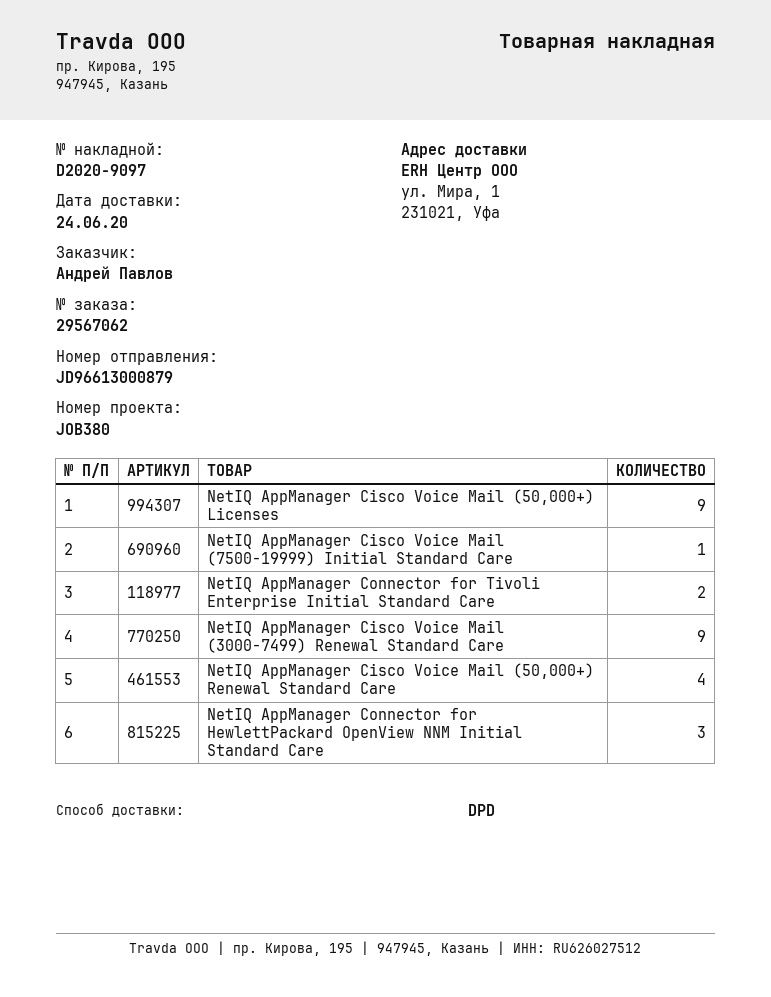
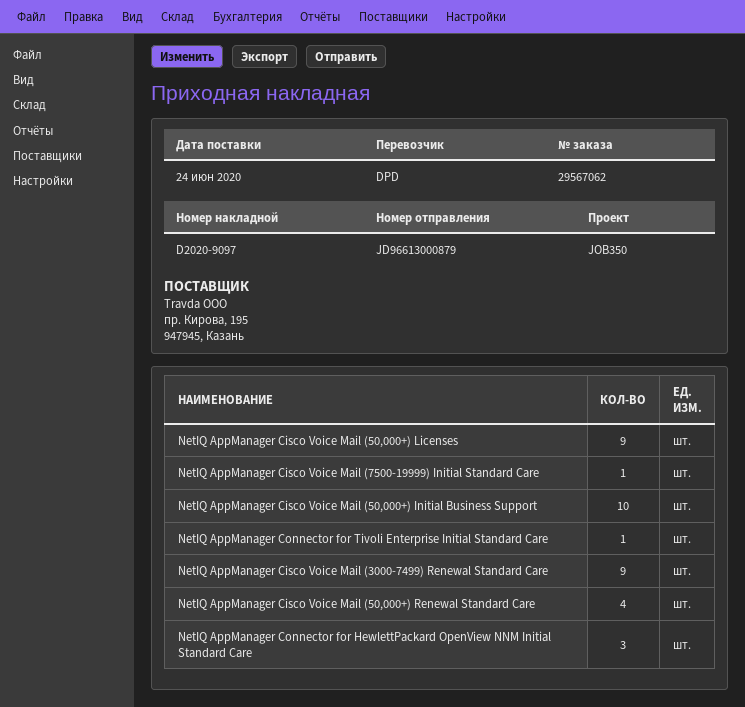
reference: JOB380 -> JOB350
NetIQ AppManager Connector for Tivoli Enterprise Initial Standard Care: 2 -> 1
NetIQ AppManager Cisco Voice Mail (50,000+) Initial Business Support: none -> 10

